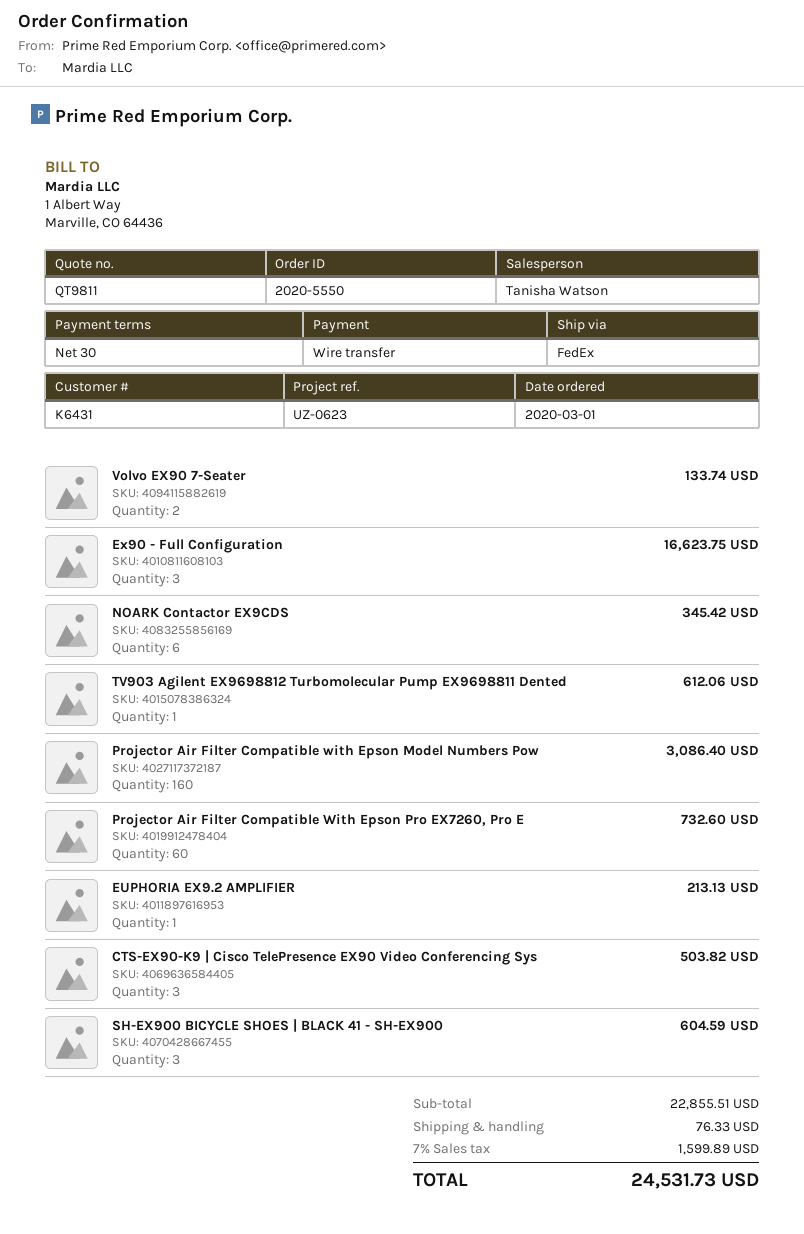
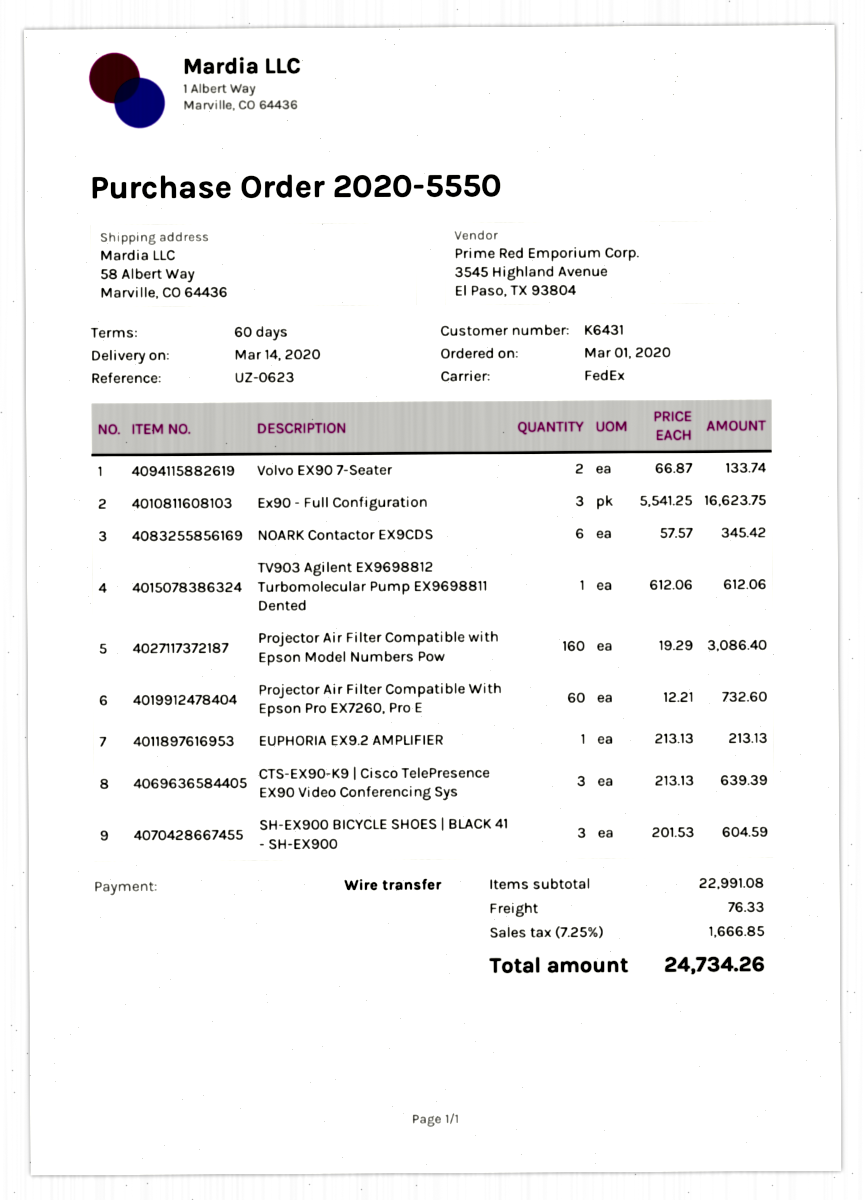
payment terms: 30 days -> 60 days
CTS-EX90-K9 | Cisco TelePresence EX90 Video Conferencing Sys: 3 for 503.82 -> 3 for 639.39
subtotal: 22855.51 -> 22991.08
tax: 7% = 1599.89 -> 7.25% = 1666.85
total: 24531.73 -> 24734.26

